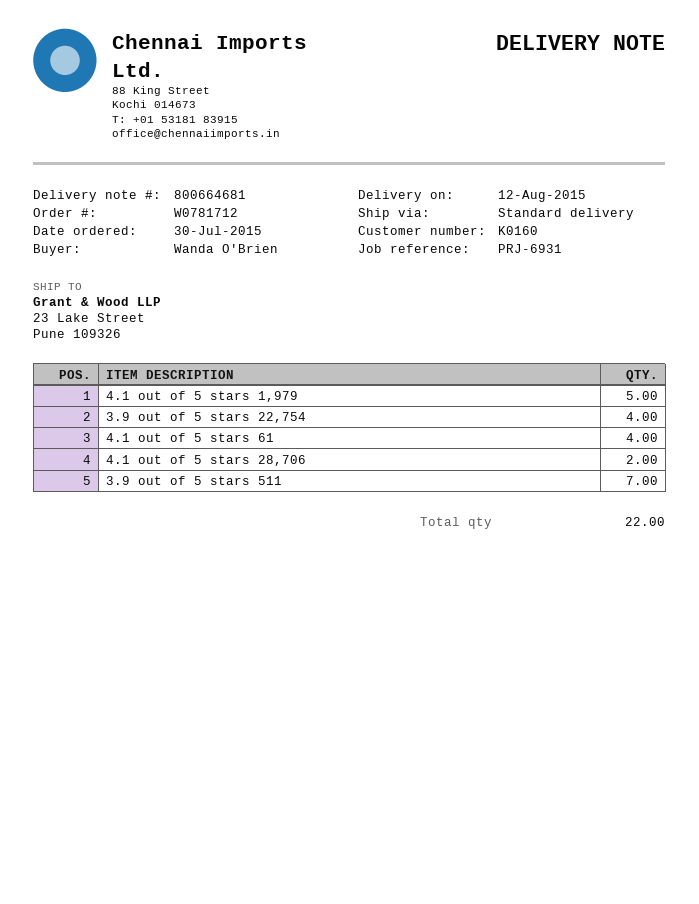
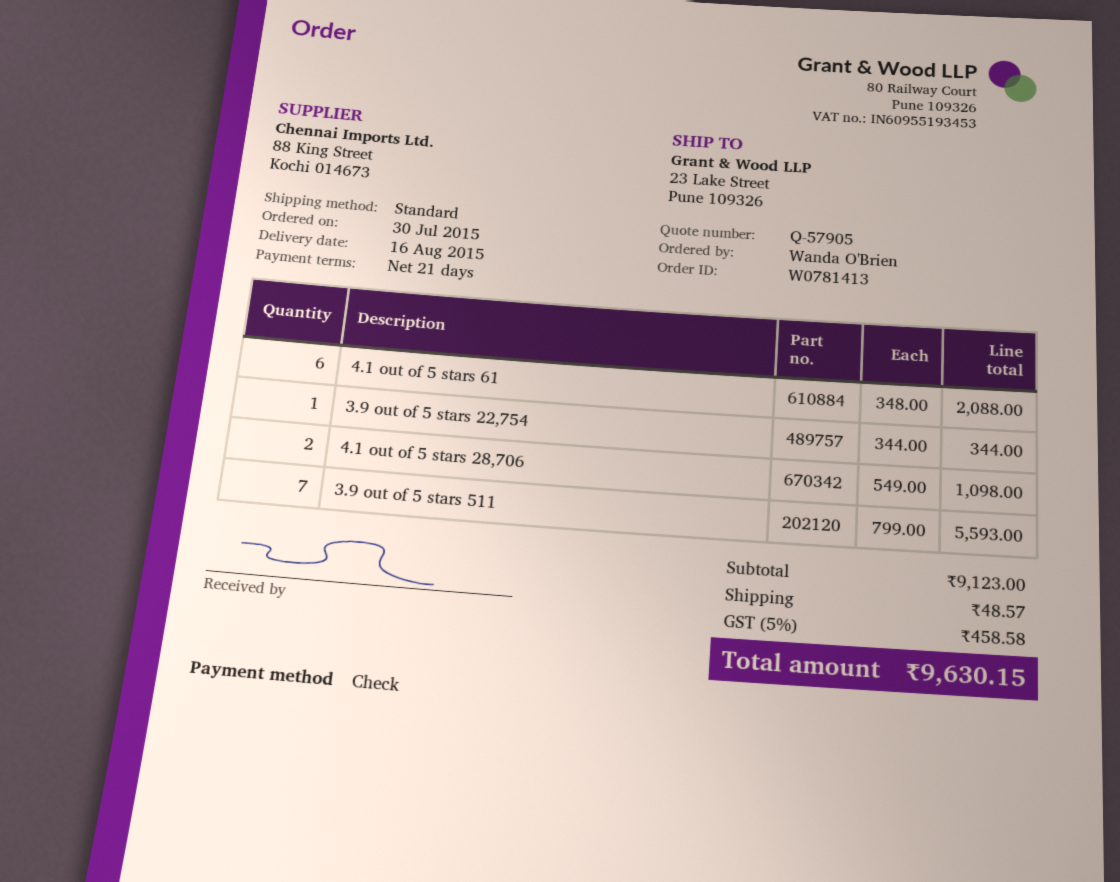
order number: W0781712 -> W0781413
delivery date: 2015-08-12 -> 2015-08-16
4.1 out of 5 stars 1,979: 5 -> none
3.9 out of 5 stars 22,754: 4 -> 1
4.1 out of 5 stars 61: 4 -> 6

